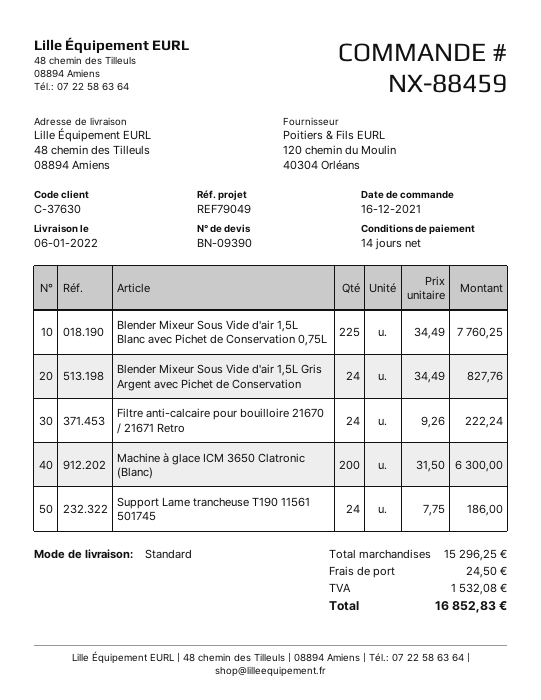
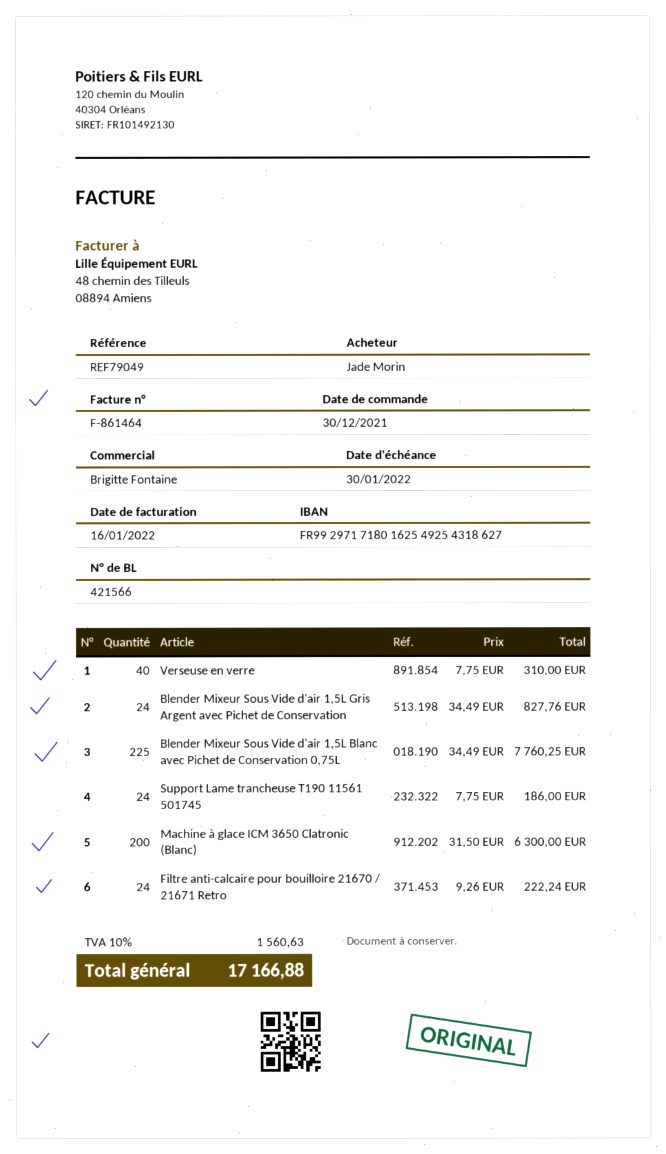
order date: 2021-12-16 -> 2021-12-30
Verseuse en verre: none -> 40 x 7.75 = 310.00
shipping: 24.50 -> none
tax: 1532.08 -> 1560.63
total: 16852.83 -> 17166.88

